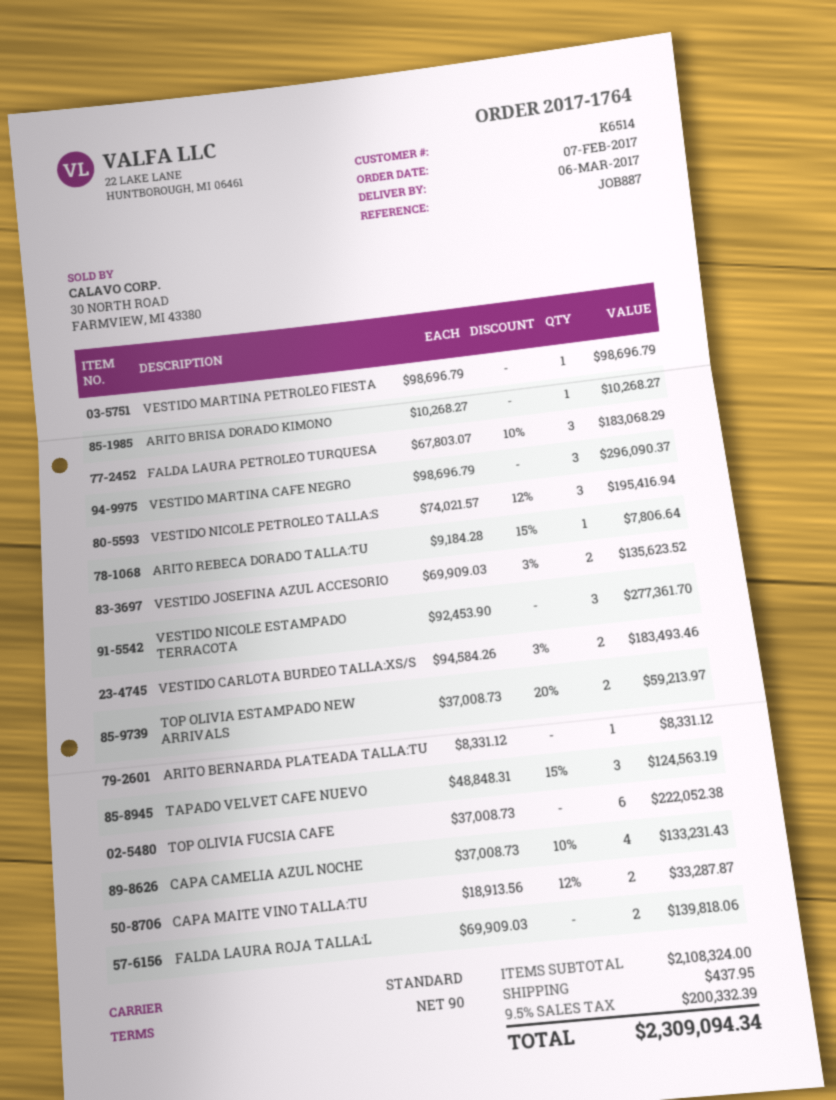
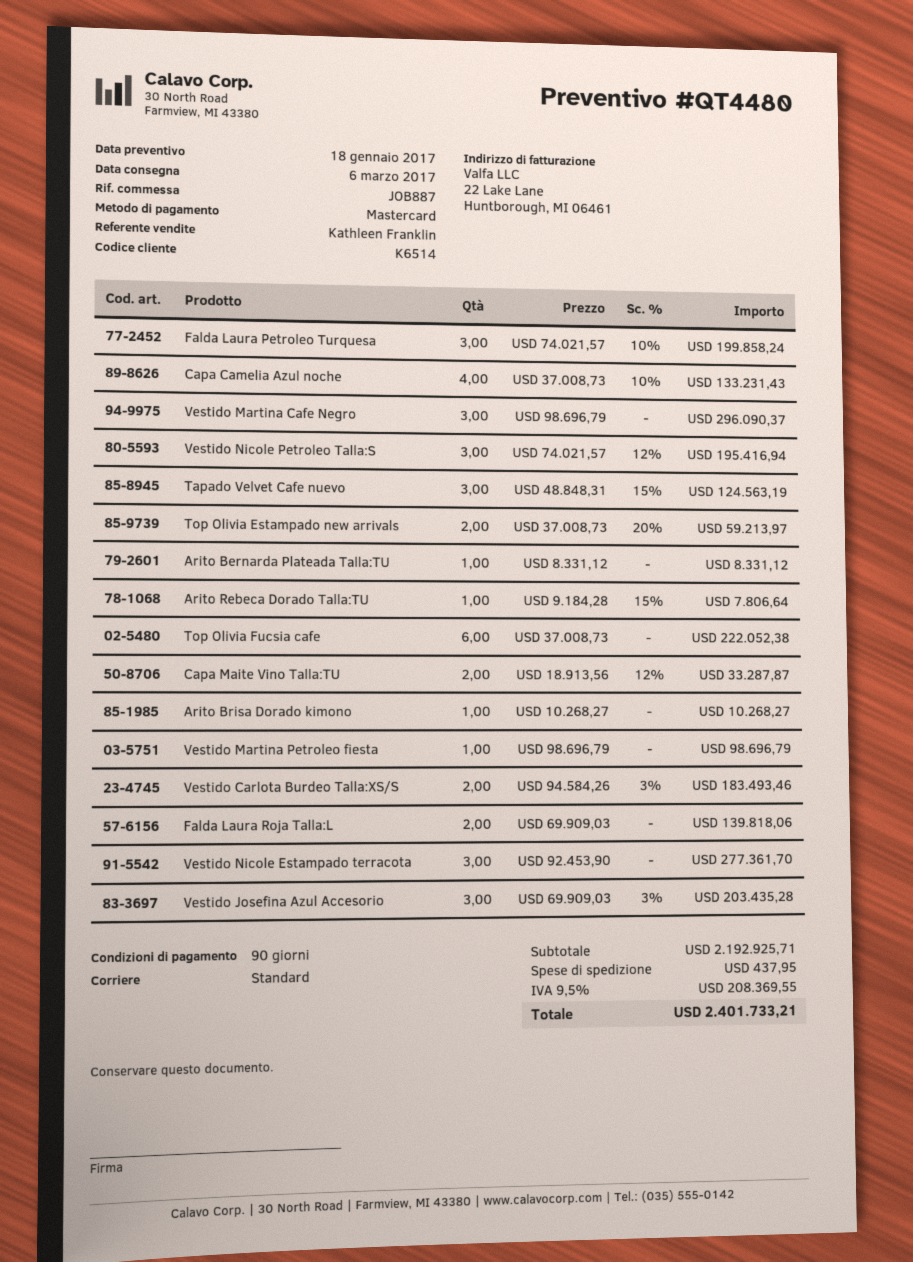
FALDA LAURA PETROLEO TURQUESA: 3 x 67803.07 - 10% = 183068.29 -> 3 x 74021.57 - 10% = 199858.24
VESTIDO JOSEFINA AZUL ACCESORIO: 2 x 69909.03 - 3% = 135623.52 -> 3 x 69909.03 - 3% = 203435.28
subtotal: 2108324.00 -> 2192925.71
tax: 9.5% = 200332.39 -> 9.5% = 208369.55
total: 2309094.34 -> 2401733.21

